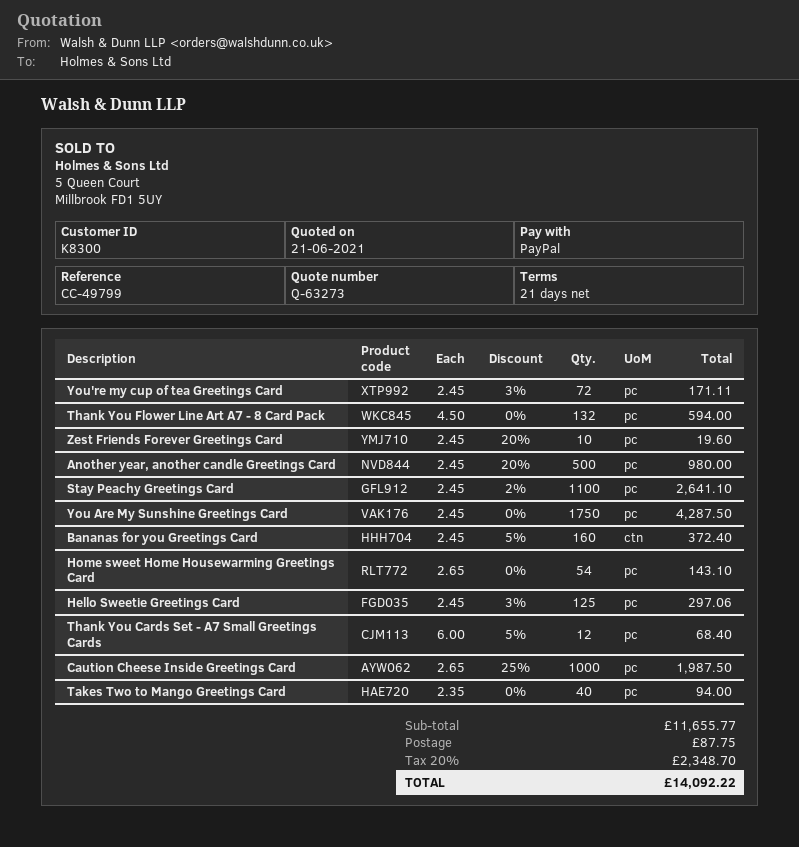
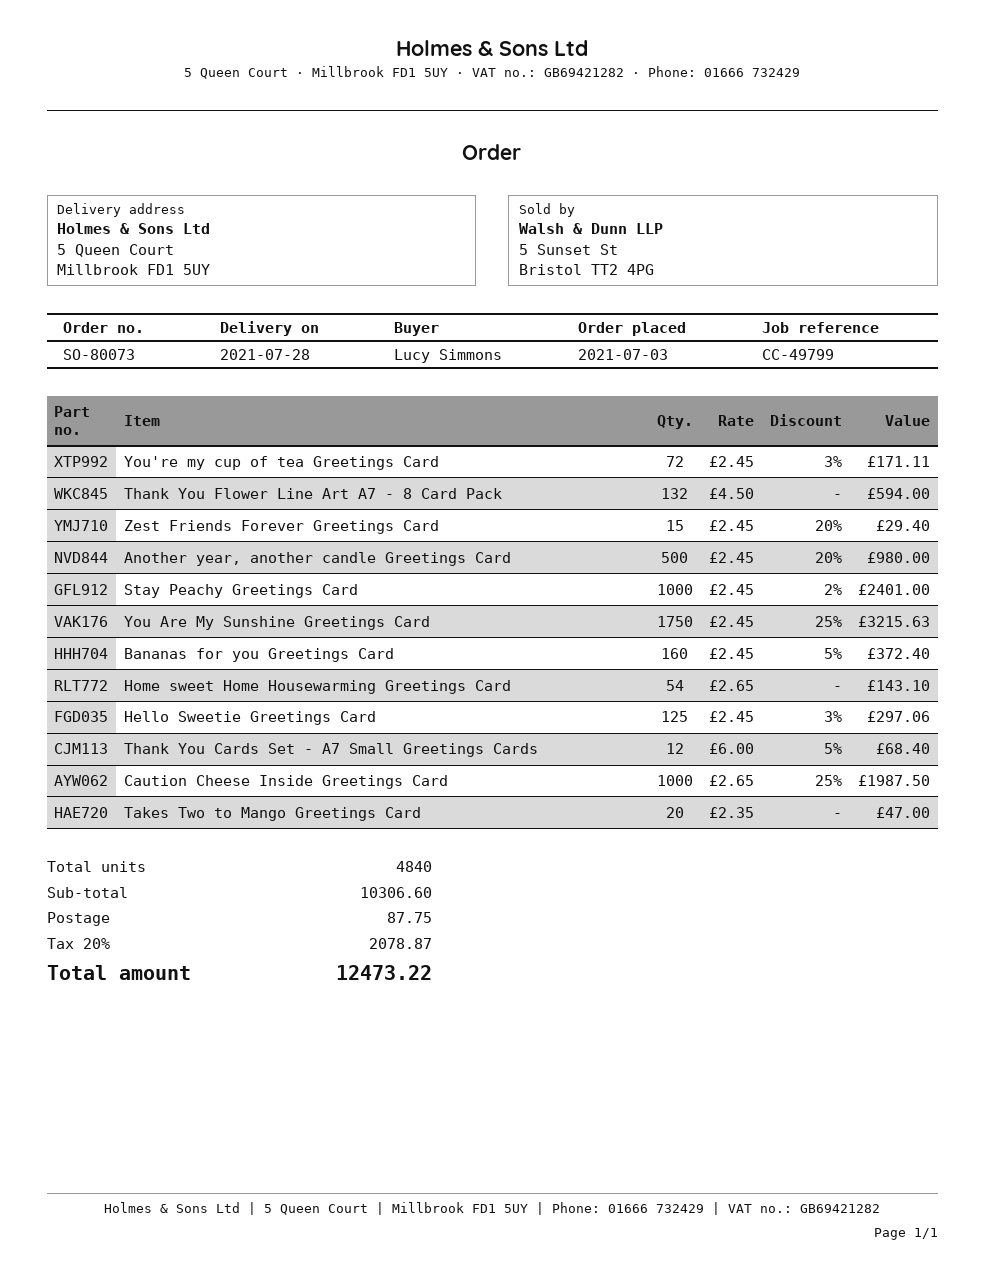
Zest Friends Forever Greetings Card: 10 x 2.45 - 20% = 19.60 -> 15 x 2.45 - 20% = 29.40
Stay Peachy Greetings Card: 1100 x 2.45 - 2% = 2641.10 -> 1000 x 2.45 - 2% = 2401.00
You Are My Sunshine Greetings Card: 1750 x 2.45 = 4287.50 -> 1750 x 2.45 - 25% = 3215.63
Takes Two to Mango Greetings Card: 40 x 2.35 = 94.00 -> 20 x 2.35 = 47.00
subtotal: 11655.77 -> 10306.60
tax: 20% = 2348.70 -> 20% = 2078.87
total: 14092.22 -> 12473.22

